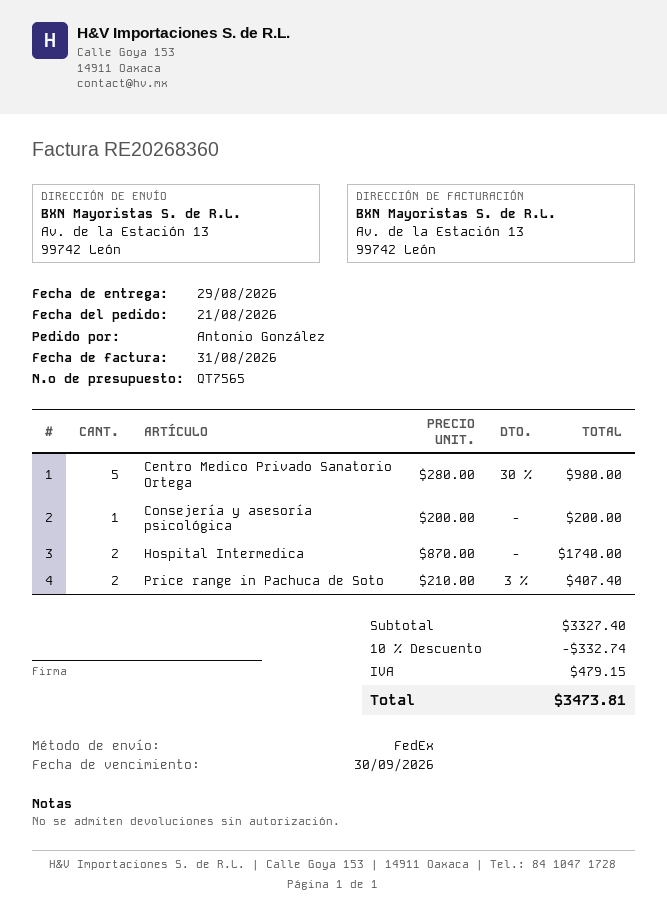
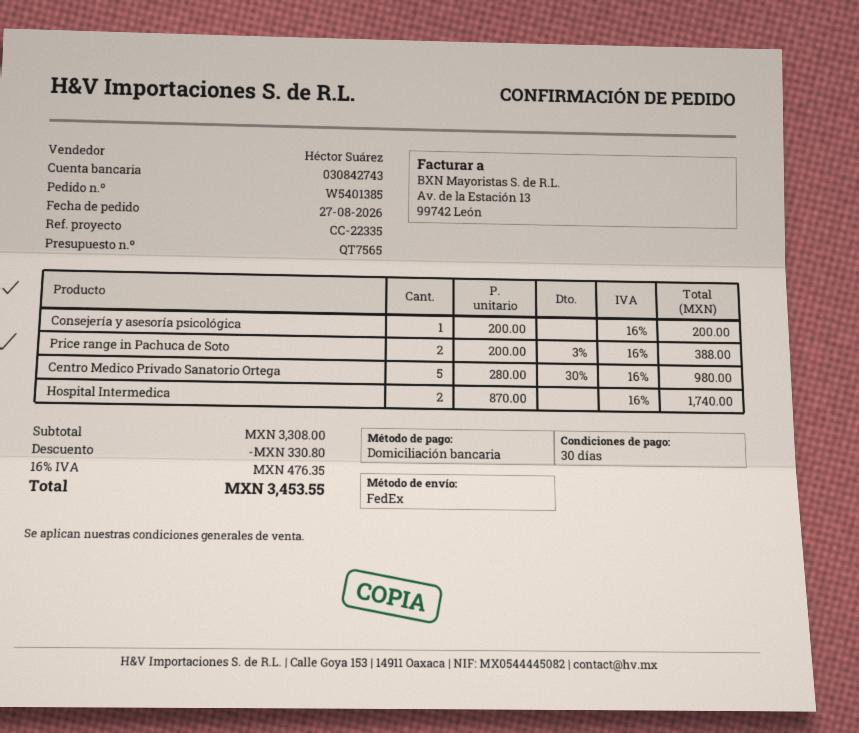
order date: 2026-08-21 -> 2026-08-27
Price range in Pachuca de Soto: 2 x 210.00 - 3% = 407.40 -> 2 x 200.00 - 3% = 388.00
subtotal: 3327.40 -> 3308.00
discount: 332.74 -> 330.80
tax: 479.15 -> 476.35
total: 3473.81 -> 3453.55

